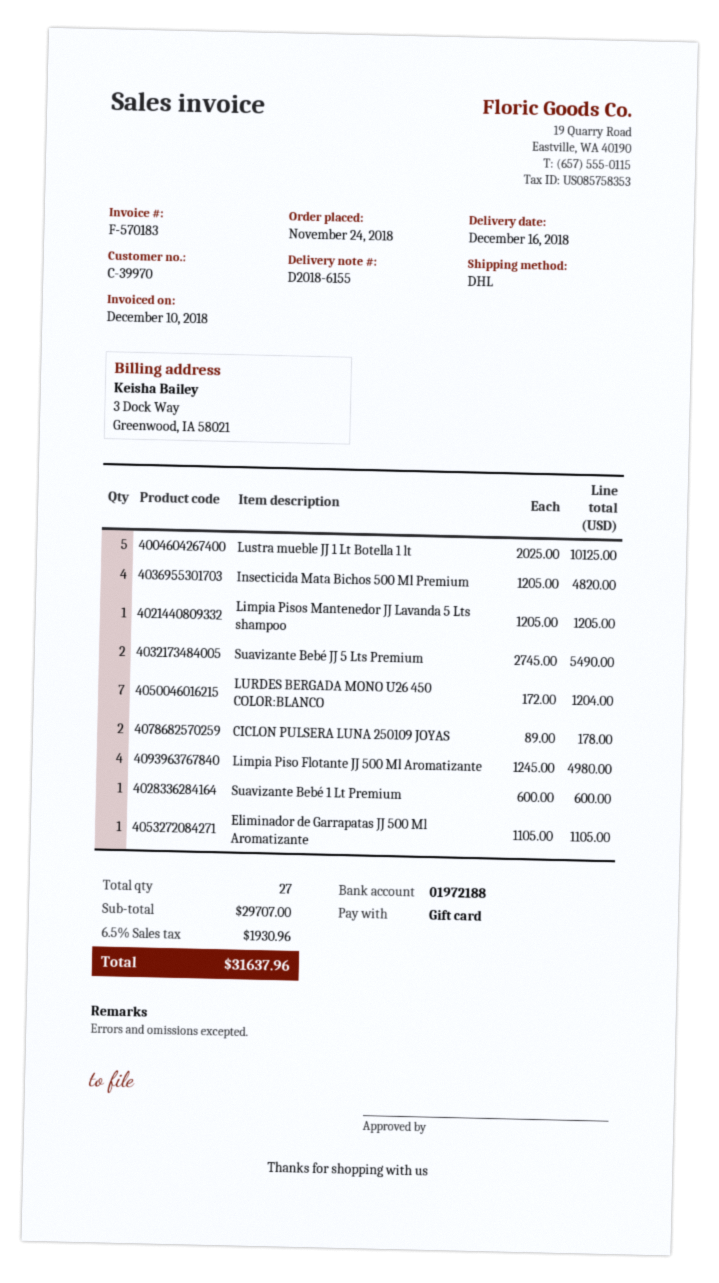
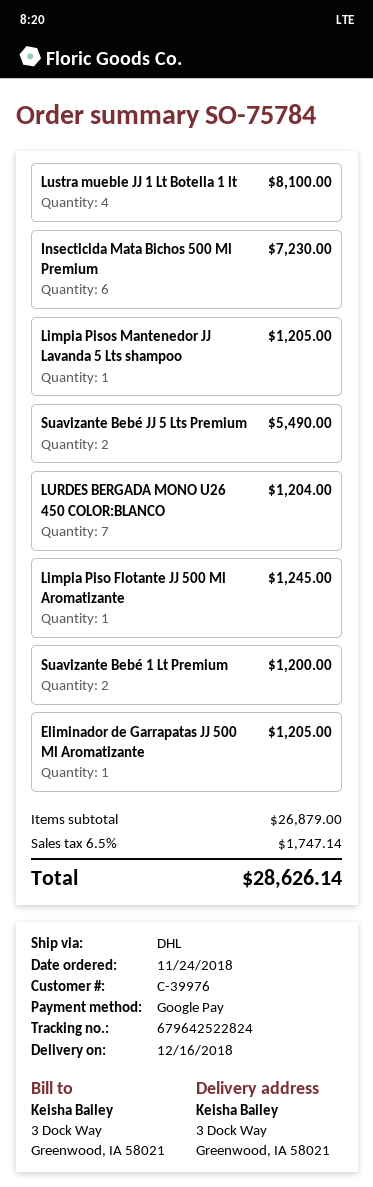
customer number: C-39970 -> C-39976
payment method: gift card -> Google Pay
Lustra mueble JJ 1 Lt Botella 1 lt: 5 for 10125.00 -> 4 for 8100.00
Insecticida Mata Bichos 500 Ml Premium: 4 for 4820.00 -> 6 for 7230.00
CICLON PULSERA LUNA 250109 JOYAS: 2 for 178.00 -> none
Limpia Piso Flotante JJ 500 Ml Aromatizante: 4 for 4980.00 -> 1 for 1245.00
Suavizante Bebé 1 Lt Premium: 1 for 600.00 -> 2 for 1200.00
Eliminador de Garrapatas JJ 500 Ml Aromatizante: 1 for 1105.00 -> 1 for 1205.00
subtotal: 29707.00 -> 26879.00
tax: 6.5% = 1930.96 -> 6.5% = 1747.14
total: 31637.96 -> 28626.14

